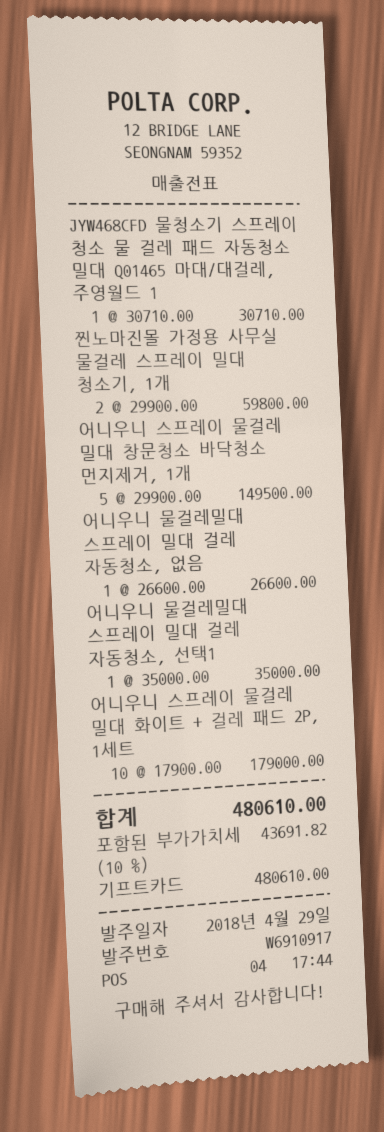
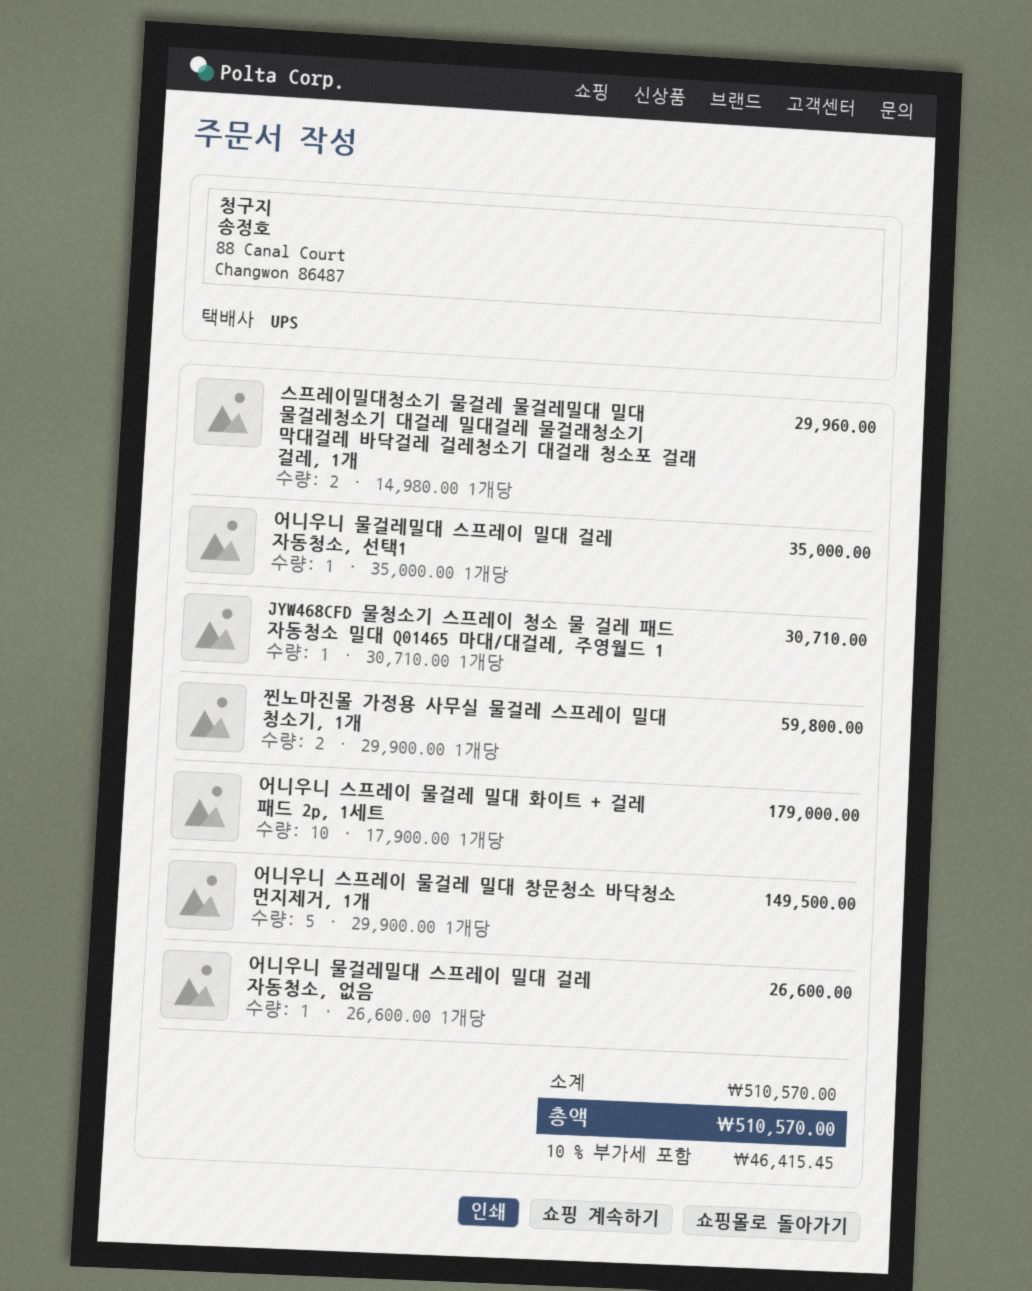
스프레이밀대청소기 물걸레 물걸레밀대 밀대 물걸레청소기 대걸레 밀대걸레 물걸래청소기 막대걸레 바닥걸레 걸레청소기 대걸래 청소포 걸래 걸레, 1개: none -> 2 x 14980.00 = 29960.00
tax: 10% = 43691.82 -> 10% = 46415.45
total: 480610.00 -> 510570.00

